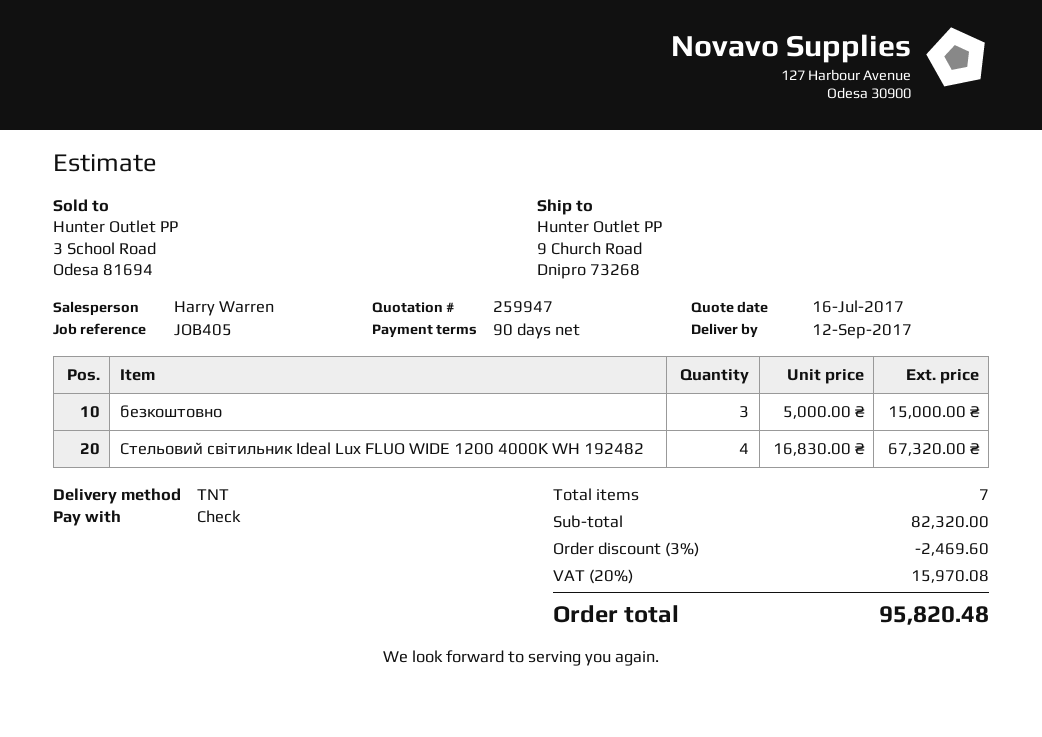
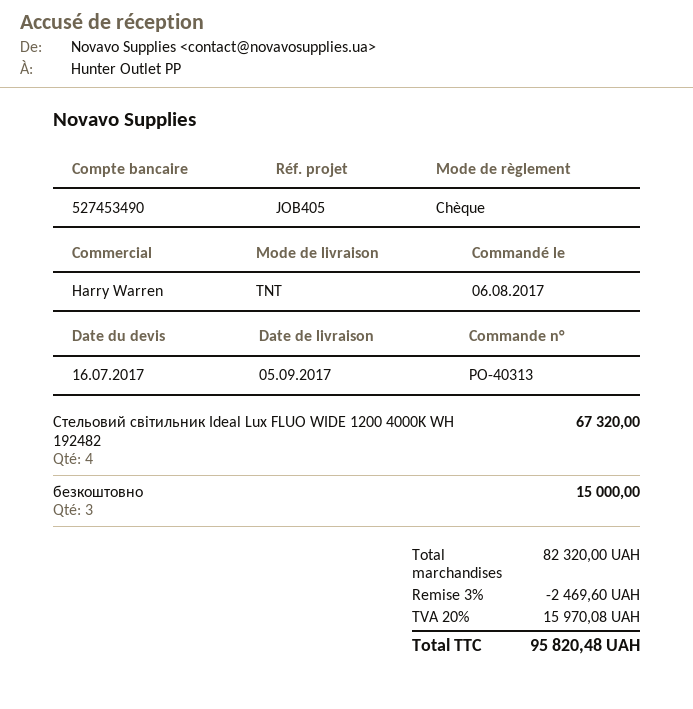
delivery date: 2017-09-12 -> 2017-09-05

